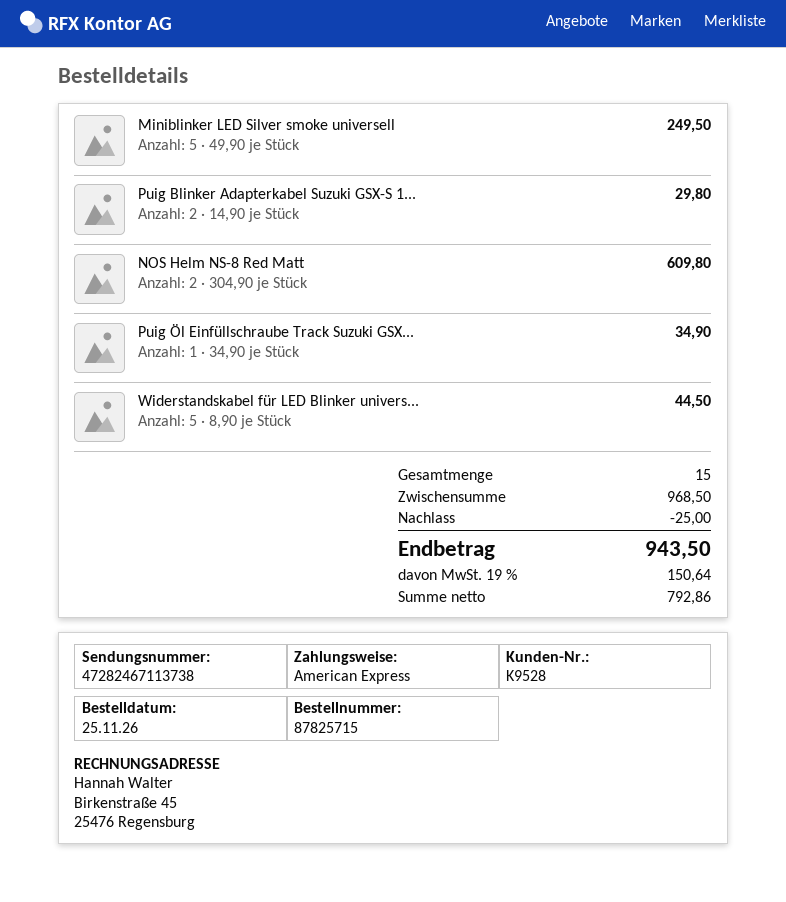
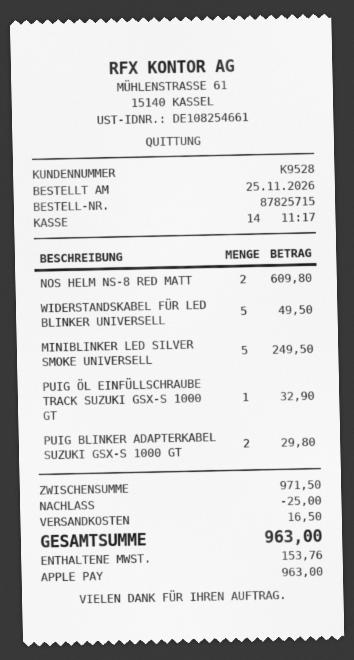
payment method: American Express -> Apple Pay
Puig Öl Einfüllschraube Track Suzuki GSX...: 1 for 34.90 -> 1 for 32.90
Widerstandskabel für LED Blinker univers...: 5 for 44.50 -> 5 for 49.50
subtotal: 968.50 -> 971.50
shipping: none -> 16.50
tax: 150.64 -> 153.76
total: 943.50 -> 963.00

